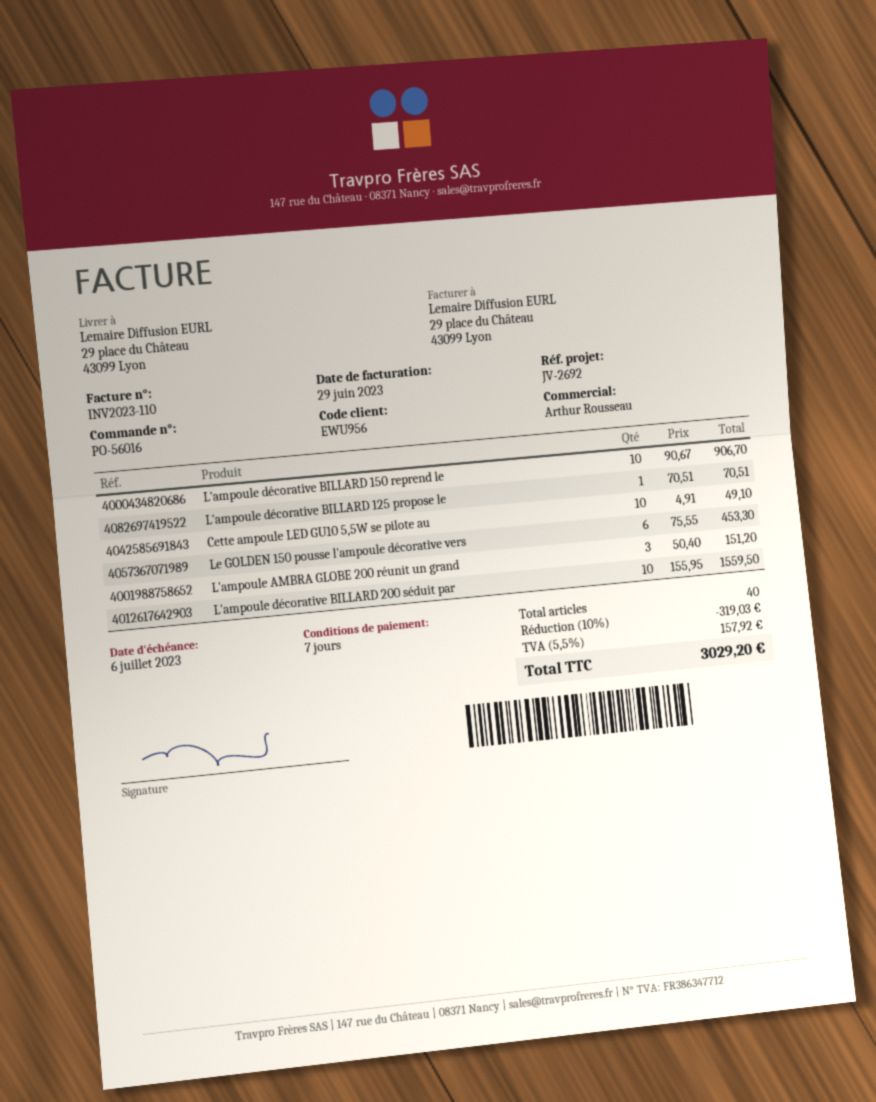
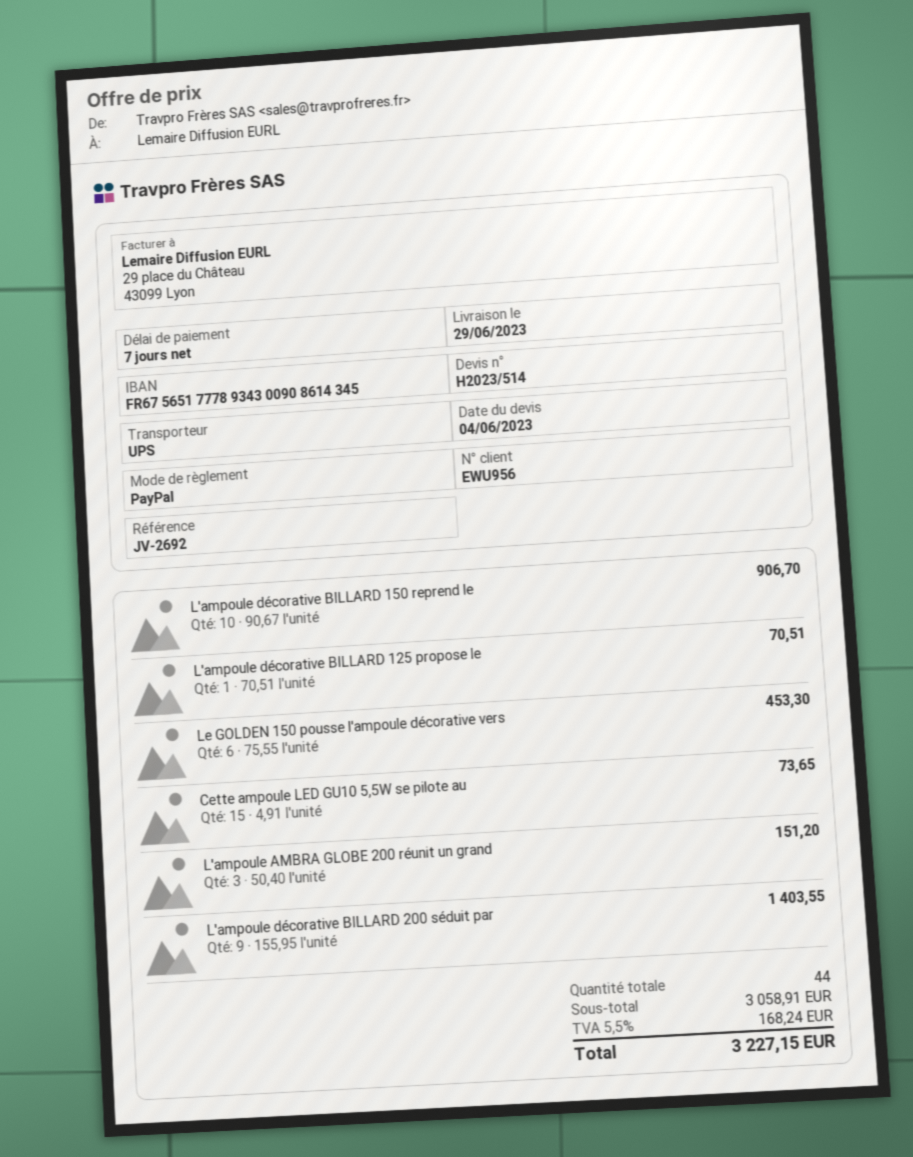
Cette ampoule LED GU10 5,5W se pilote au: 10 x 4.91 = 49.10 -> 15 x 4.91 = 73.65
L'ampoule décorative BILLARD 200 séduit par: 10 x 155.95 = 1559.50 -> 9 x 155.95 = 1403.55
total quantity: 40 -> 44
discount: 10% = 319.03 -> none
tax: 5.5% = 157.92 -> 5.5% = 168.24
total: 3029.20 -> 3227.15

